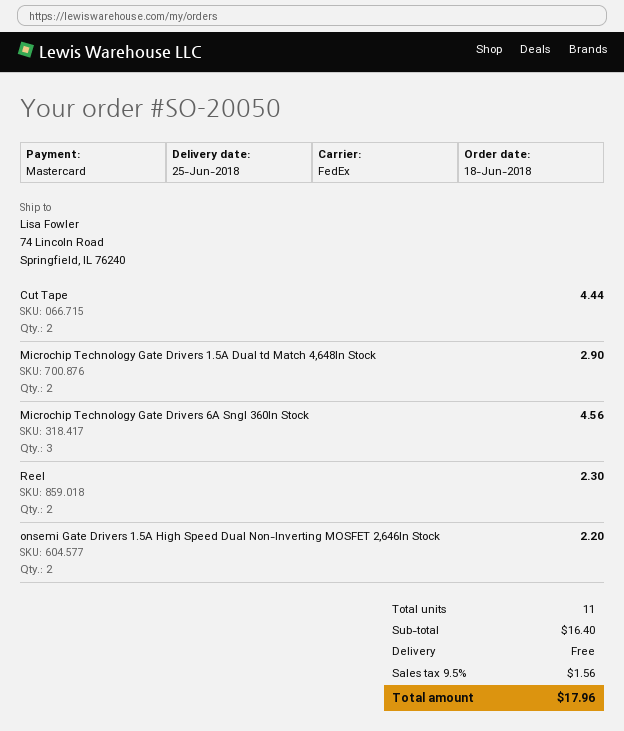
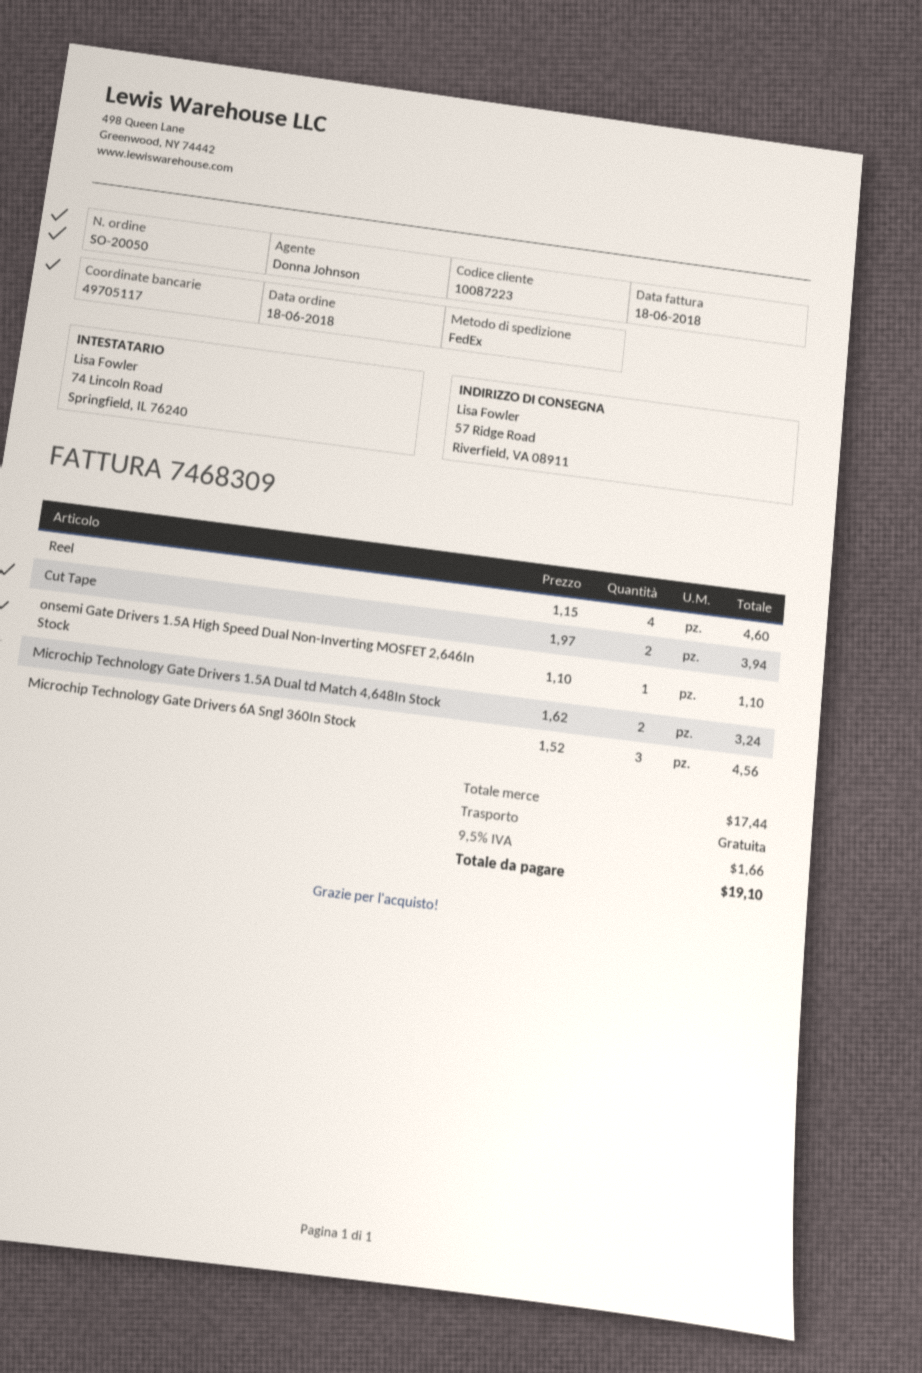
ship to: 74 Lincoln Road, Springfield, IL 76240 -> 57 Ridge Road, Riverfield, VA 08911
Cut Tape: 2 for 4.44 -> 2 for 3.94
Microchip Technology Gate Drivers 1.5A Dual td Match 4,648In Stock: 2 for 2.90 -> 2 for 3.24
Reel: 2 for 2.30 -> 4 for 4.60
onsemi Gate Drivers 1.5A High Speed Dual Non-Inverting MOSFET 2,646In Stock: 2 for 2.20 -> 1 for 1.10
subtotal: 16.40 -> 17.44
tax: 9.5% = 1.56 -> 9.5% = 1.66
total: 17.96 -> 19.10

